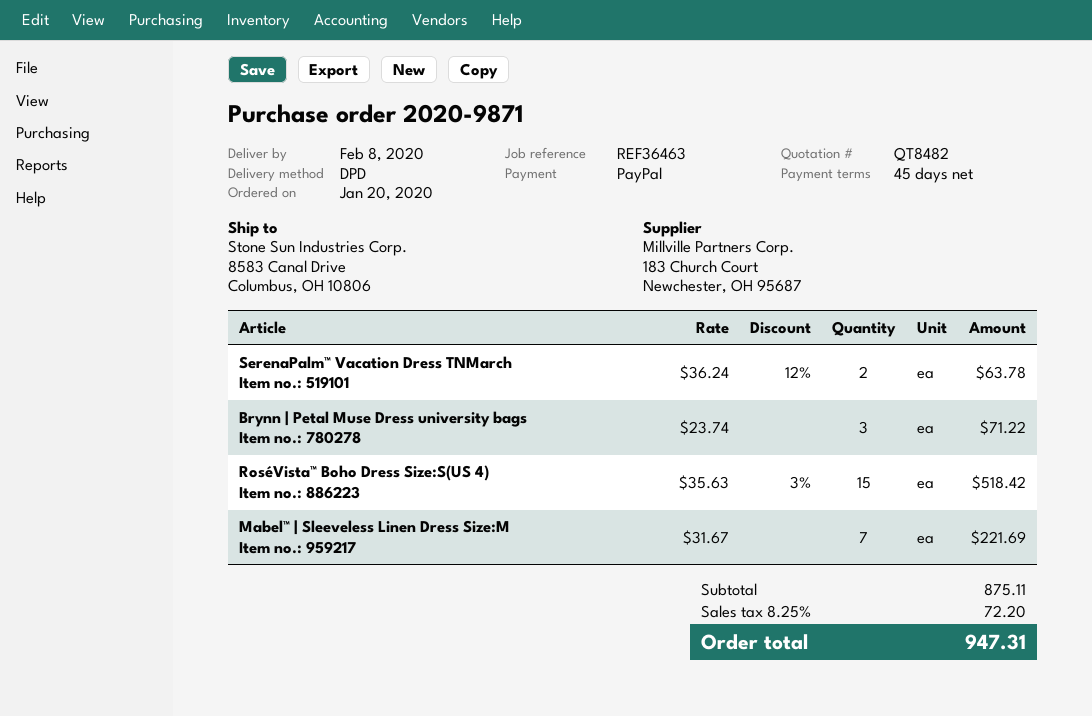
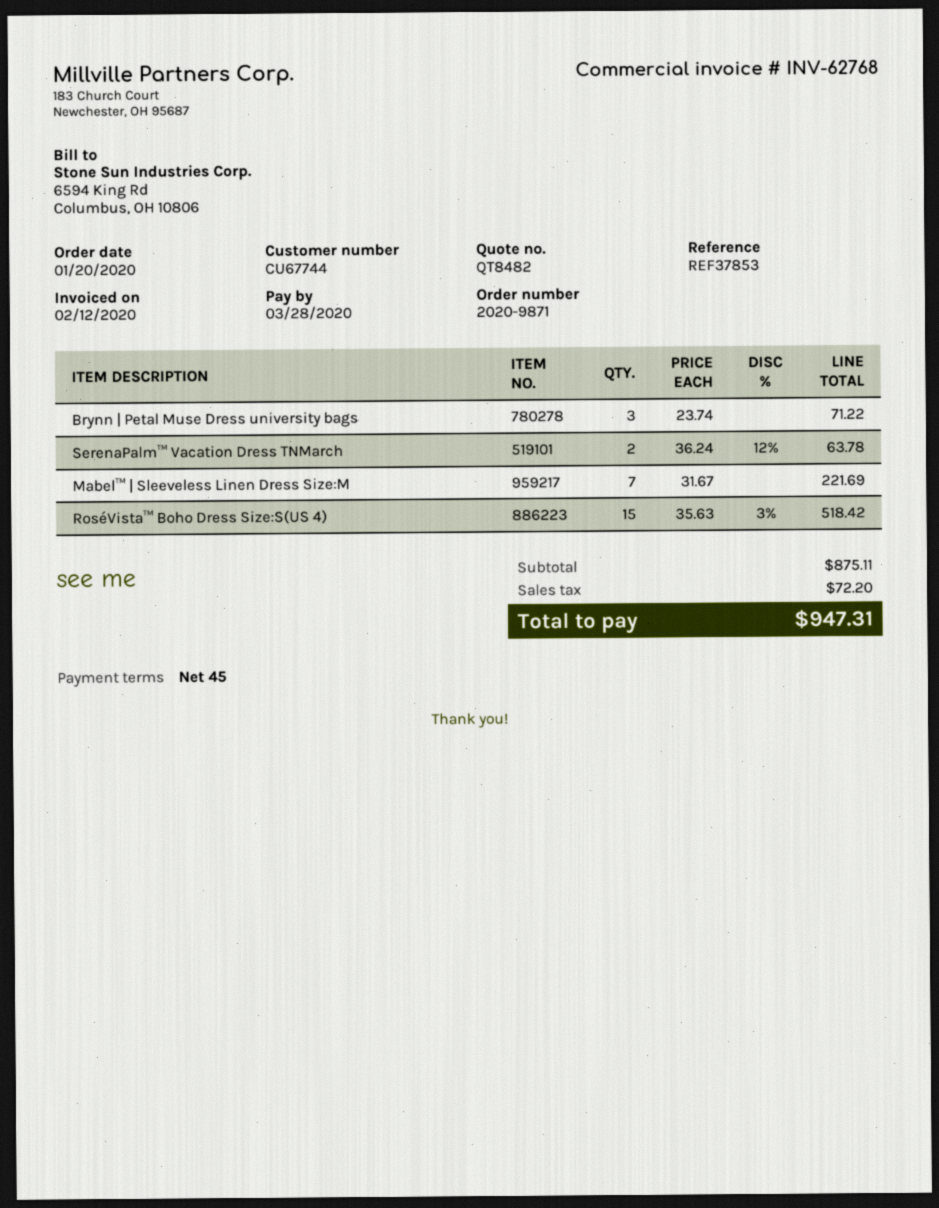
reference: REF36463 -> REF37853

